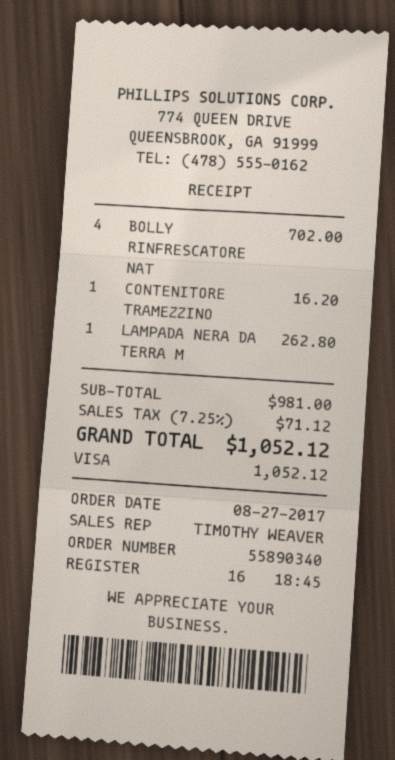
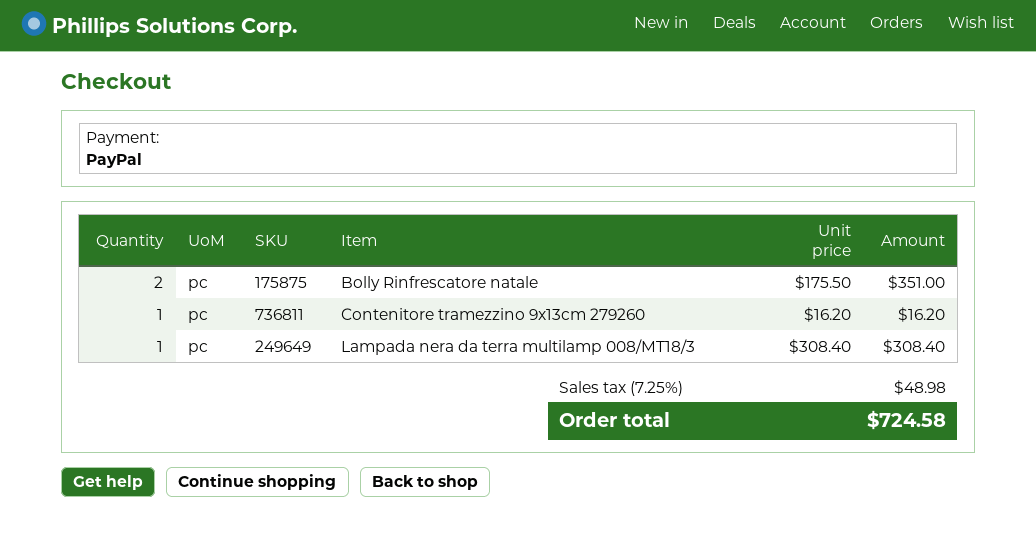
payment method: Visa -> PayPal
BOLLY RINFRESCATORE NAT: 4 for 702.00 -> 2 for 351.00
LAMPADA NERA DA TERRA M: 1 for 262.80 -> 1 for 308.40
tax: 7.25% = 71.12 -> 7.25% = 48.98
total: 1052.12 -> 724.58

